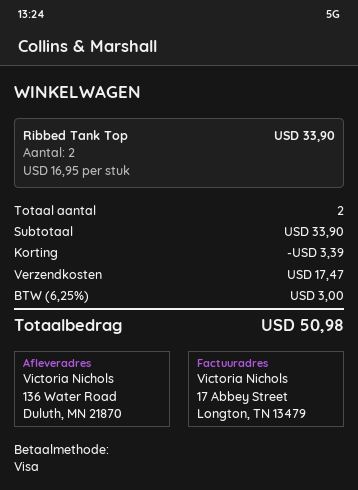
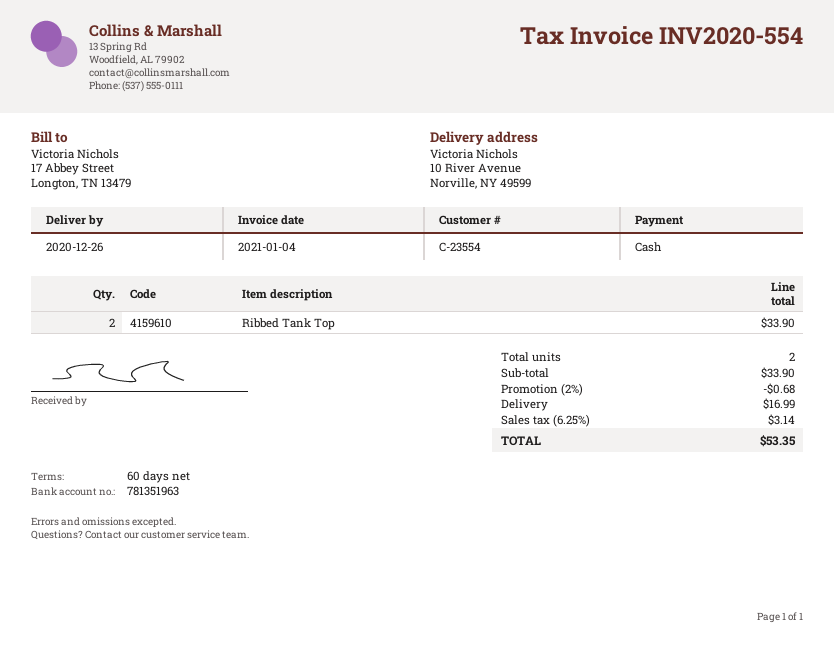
payment method: Visa -> cash
ship to: 136 Water Road, Duluth, MN 21870 -> 10 River Avenue, Norville, NY 49599
discount: 3.39 -> 0.68
shipping: 17.47 -> 16.99
tax: 6.25% = 3.00 -> 6.25% = 3.14
total: 50.98 -> 53.35

